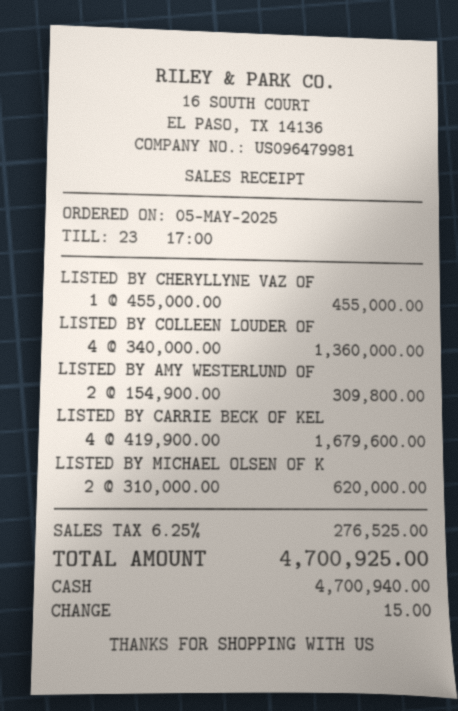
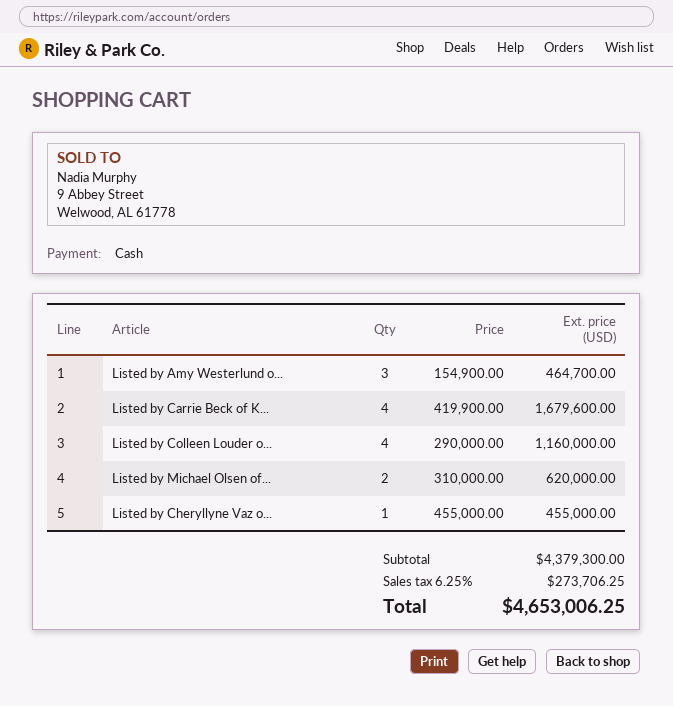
LISTED BY COLLEEN LOUDER OF: 4 x 340000.00 = 1360000.00 -> 4 x 290000.00 = 1160000.00
LISTED BY AMY WESTERLUND OF: 2 x 154900.00 = 309800.00 -> 3 x 154900.00 = 464700.00
tax: 6.25% = 276525.00 -> 6.25% = 273706.25
total: 4700925.00 -> 4653006.25

